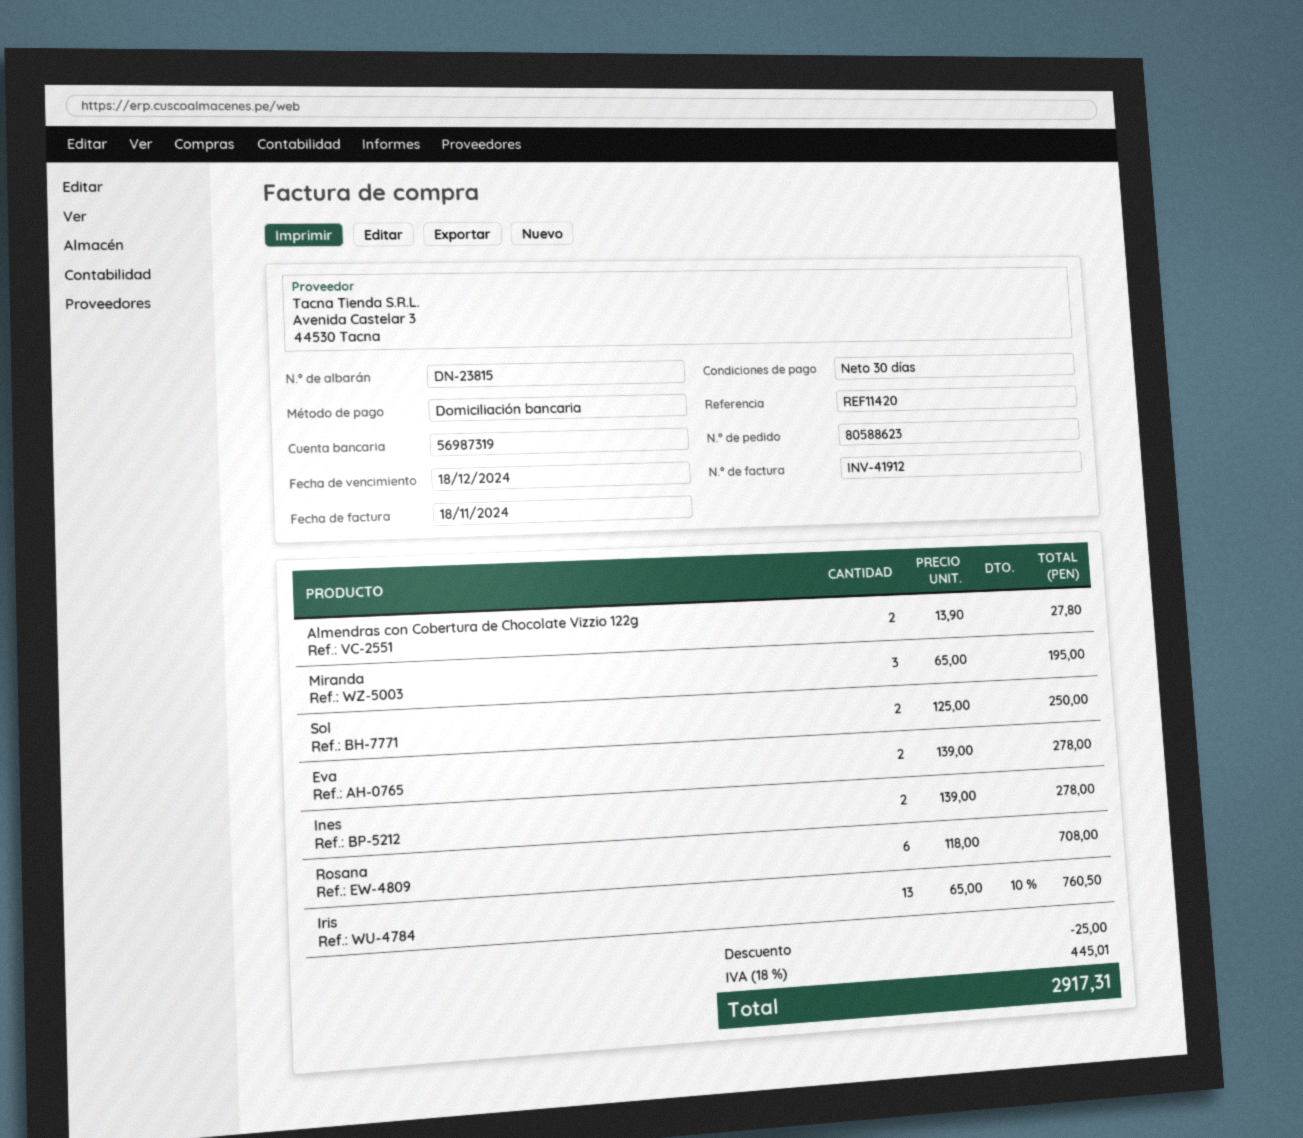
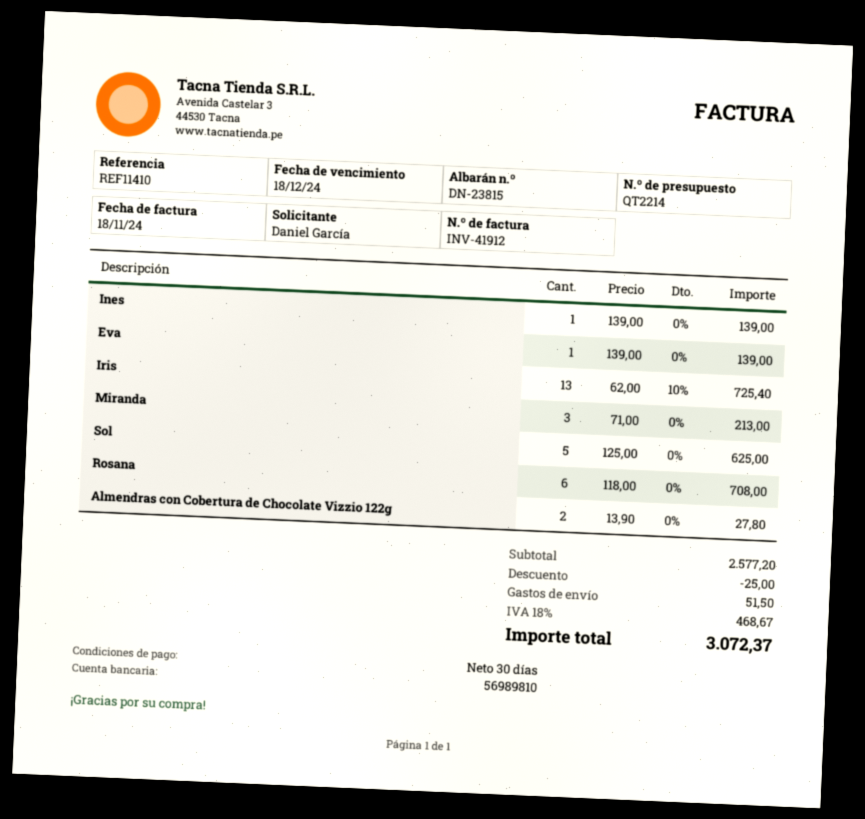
reference: REF11420 -> REF11410
bank account: 56987319 -> 56989810
Miranda: 3 x 65.00 = 195.00 -> 3 x 71.00 = 213.00
Sol: 2 x 125.00 = 250.00 -> 5 x 125.00 = 625.00
Eva: 2 x 139.00 = 278.00 -> 1 x 139.00 = 139.00
Ines: 2 x 139.00 = 278.00 -> 1 x 139.00 = 139.00
Iris: 13 x 65.00 - 10% = 760.50 -> 13 x 62.00 - 10% = 725.40
shipping: none -> 51.50
tax: 18% = 445.01 -> 18% = 468.67
total: 2917.31 -> 3072.37

